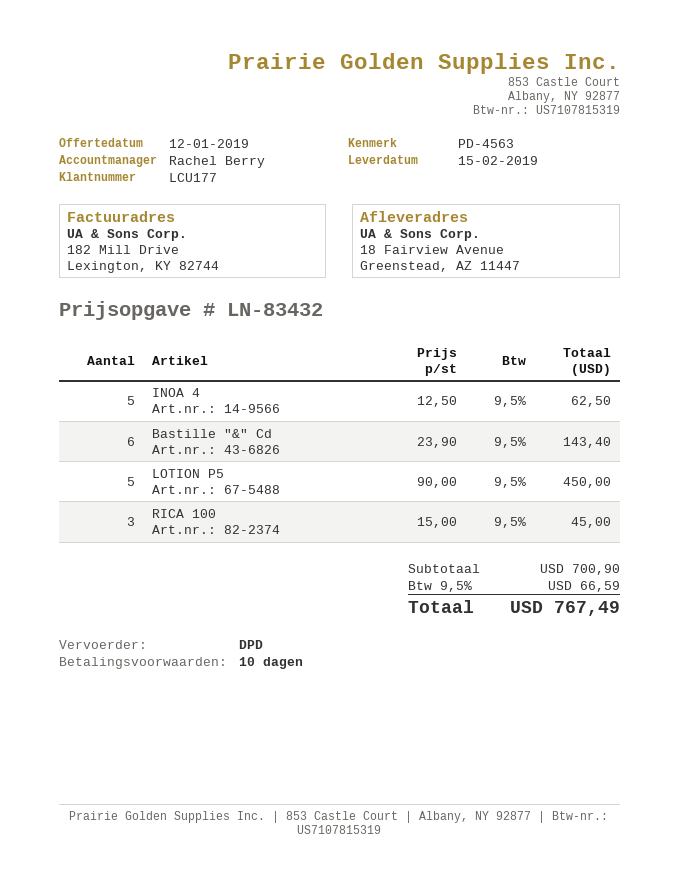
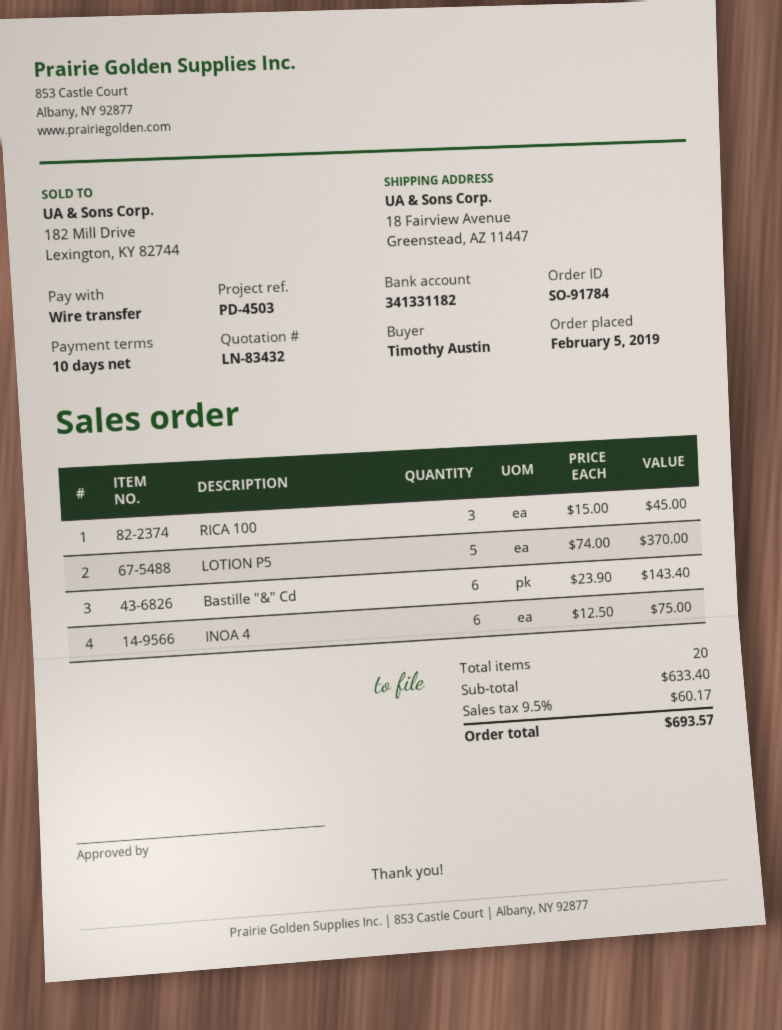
reference: PD-4563 -> PD-4503
INOA 4: 5 x 12.50 = 62.50 -> 6 x 12.50 = 75.00
LOTION P5: 5 x 90.00 = 450.00 -> 5 x 74.00 = 370.00
subtotal: 700.90 -> 633.40
tax: 9.5% = 66.59 -> 9.5% = 60.17
total: 767.49 -> 693.57

